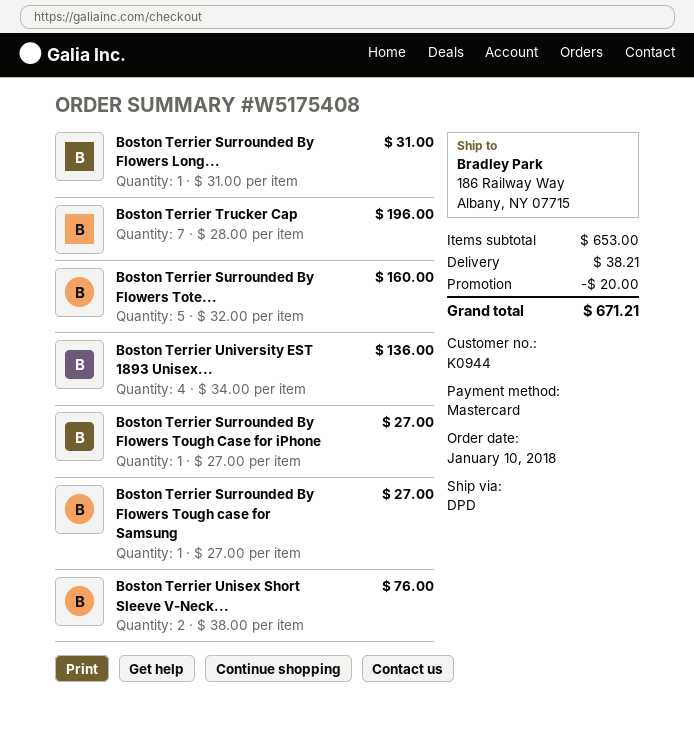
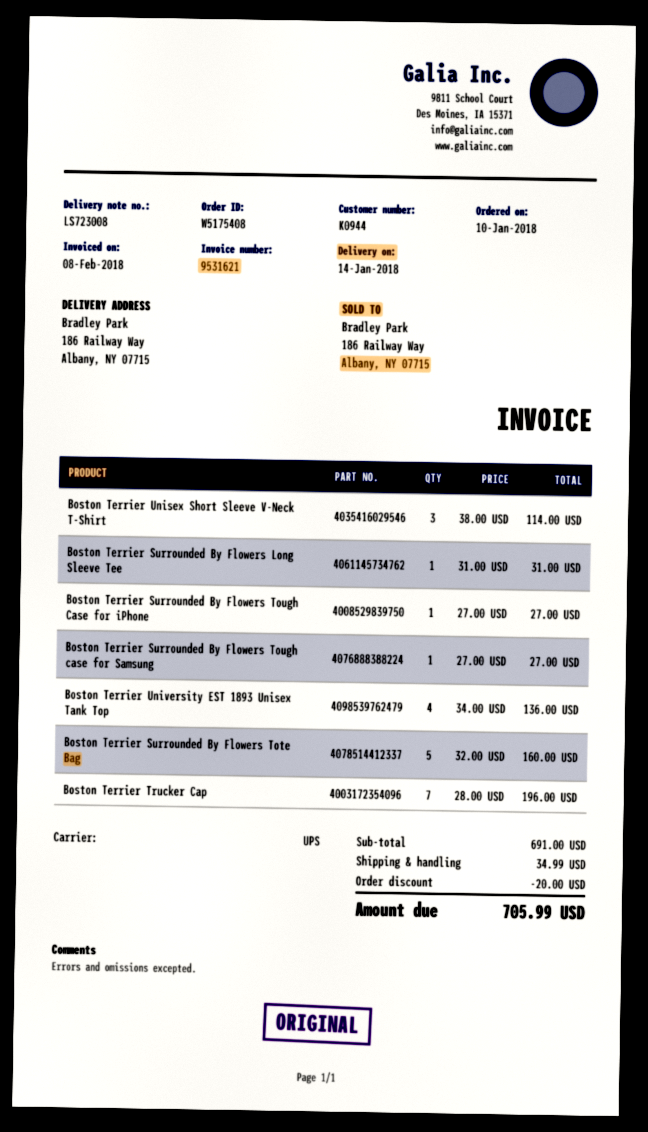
shipping method: DPD -> UPS
Boston Terrier Unisex Short Sleeve V-Neck...: 2 x 38.00 = 76.00 -> 3 x 38.00 = 114.00
subtotal: 653.00 -> 691.00
shipping: 38.21 -> 34.99
total: 671.21 -> 705.99

